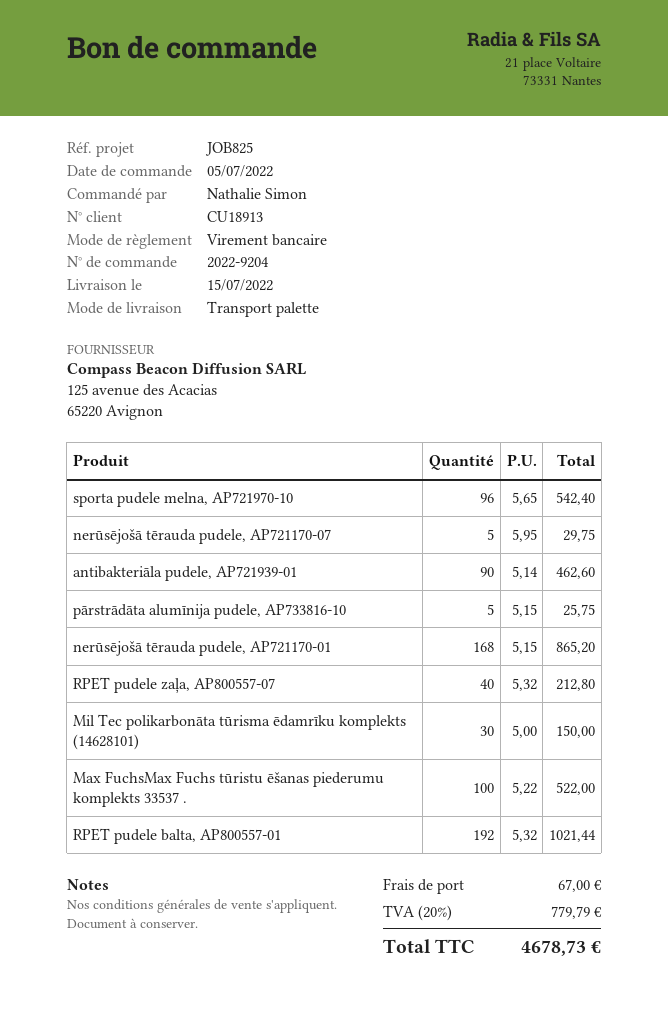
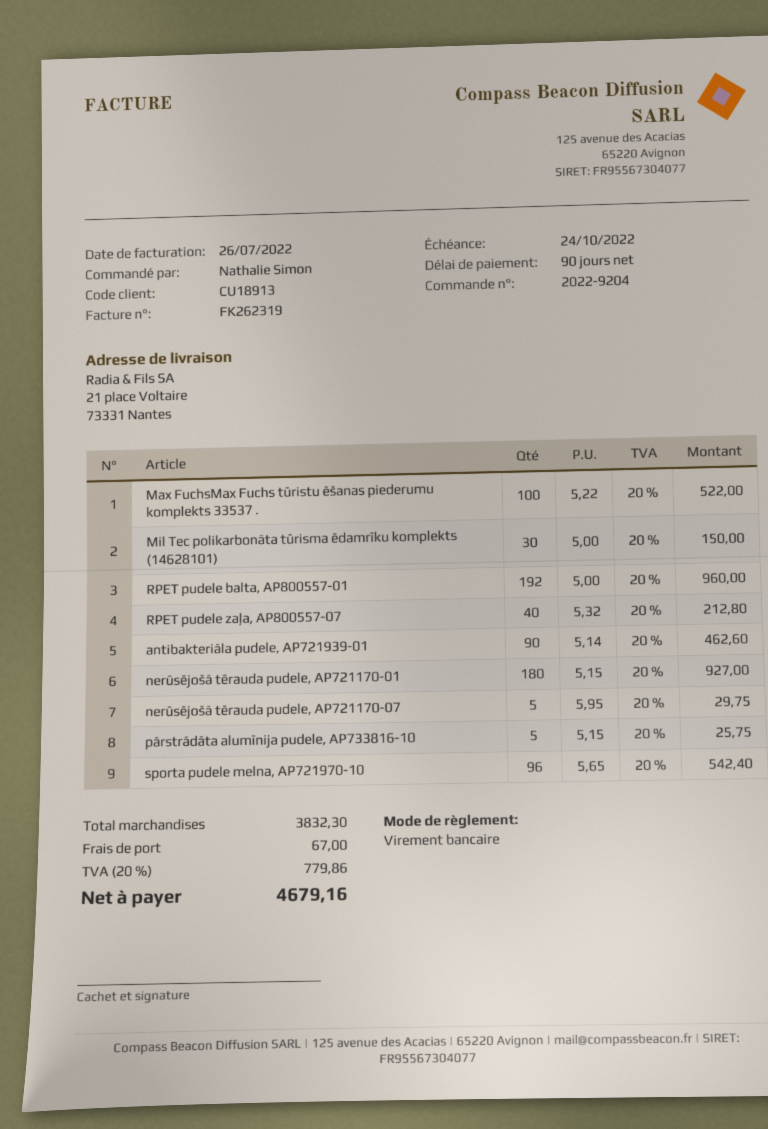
nerūsējošā tērauda pudele, AP721170-01: 168 x 5.15 = 865.20 -> 180 x 5.15 = 927.00
RPET pudele balta, AP800557-01: 192 x 5.32 = 1021.44 -> 192 x 5.00 = 960.00
tax: 20% = 779.79 -> 20% = 779.86
total: 4678.73 -> 4679.16

